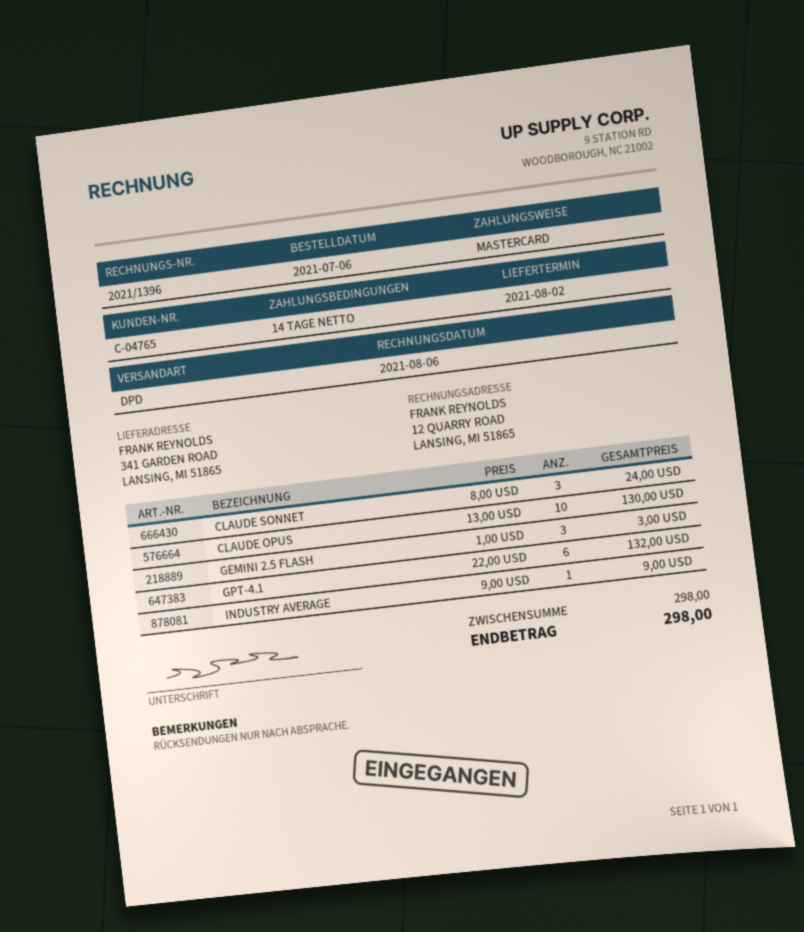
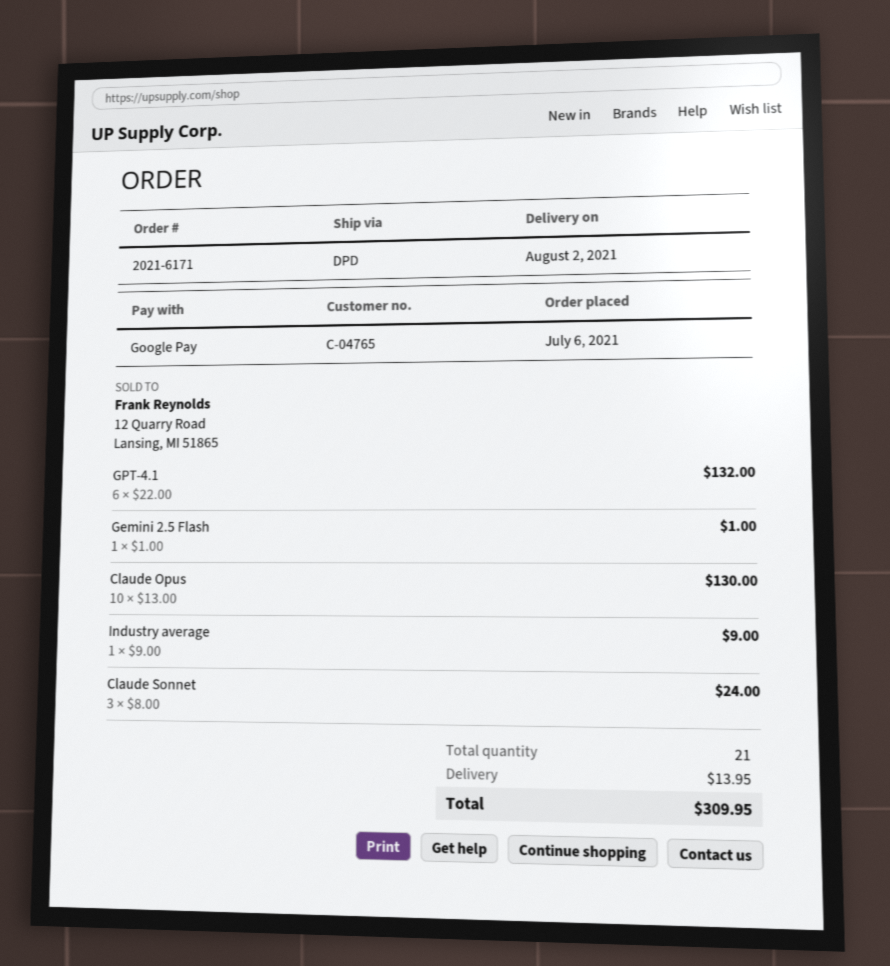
payment method: Mastercard -> Google Pay
GEMINI 2.5 FLASH: 3 x 1.00 = 3.00 -> 1 x 1.00 = 1.00
shipping: none -> 13.95
total: 298.00 -> 309.95

